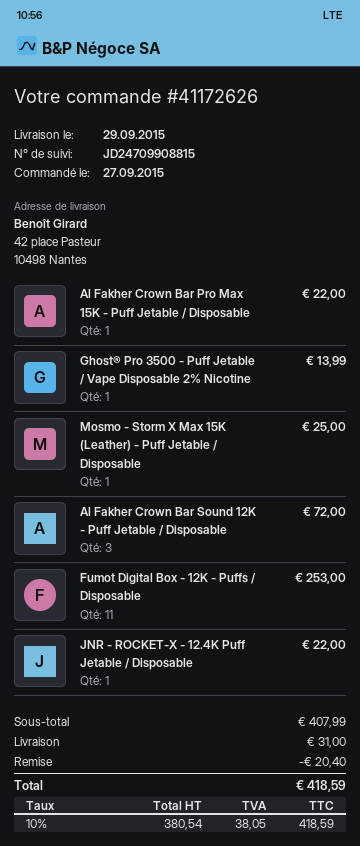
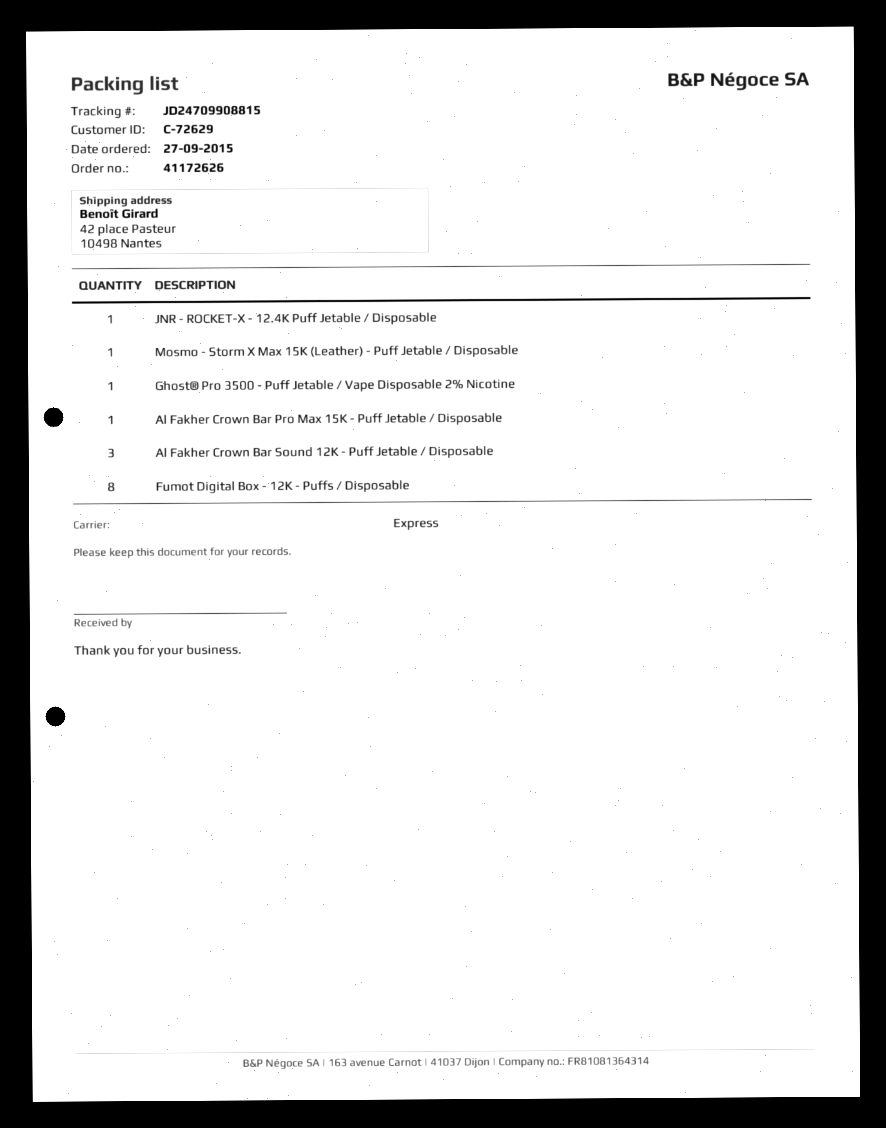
Fumot Digital Box - 12K - Puffs / Disposable: 11 -> 8

